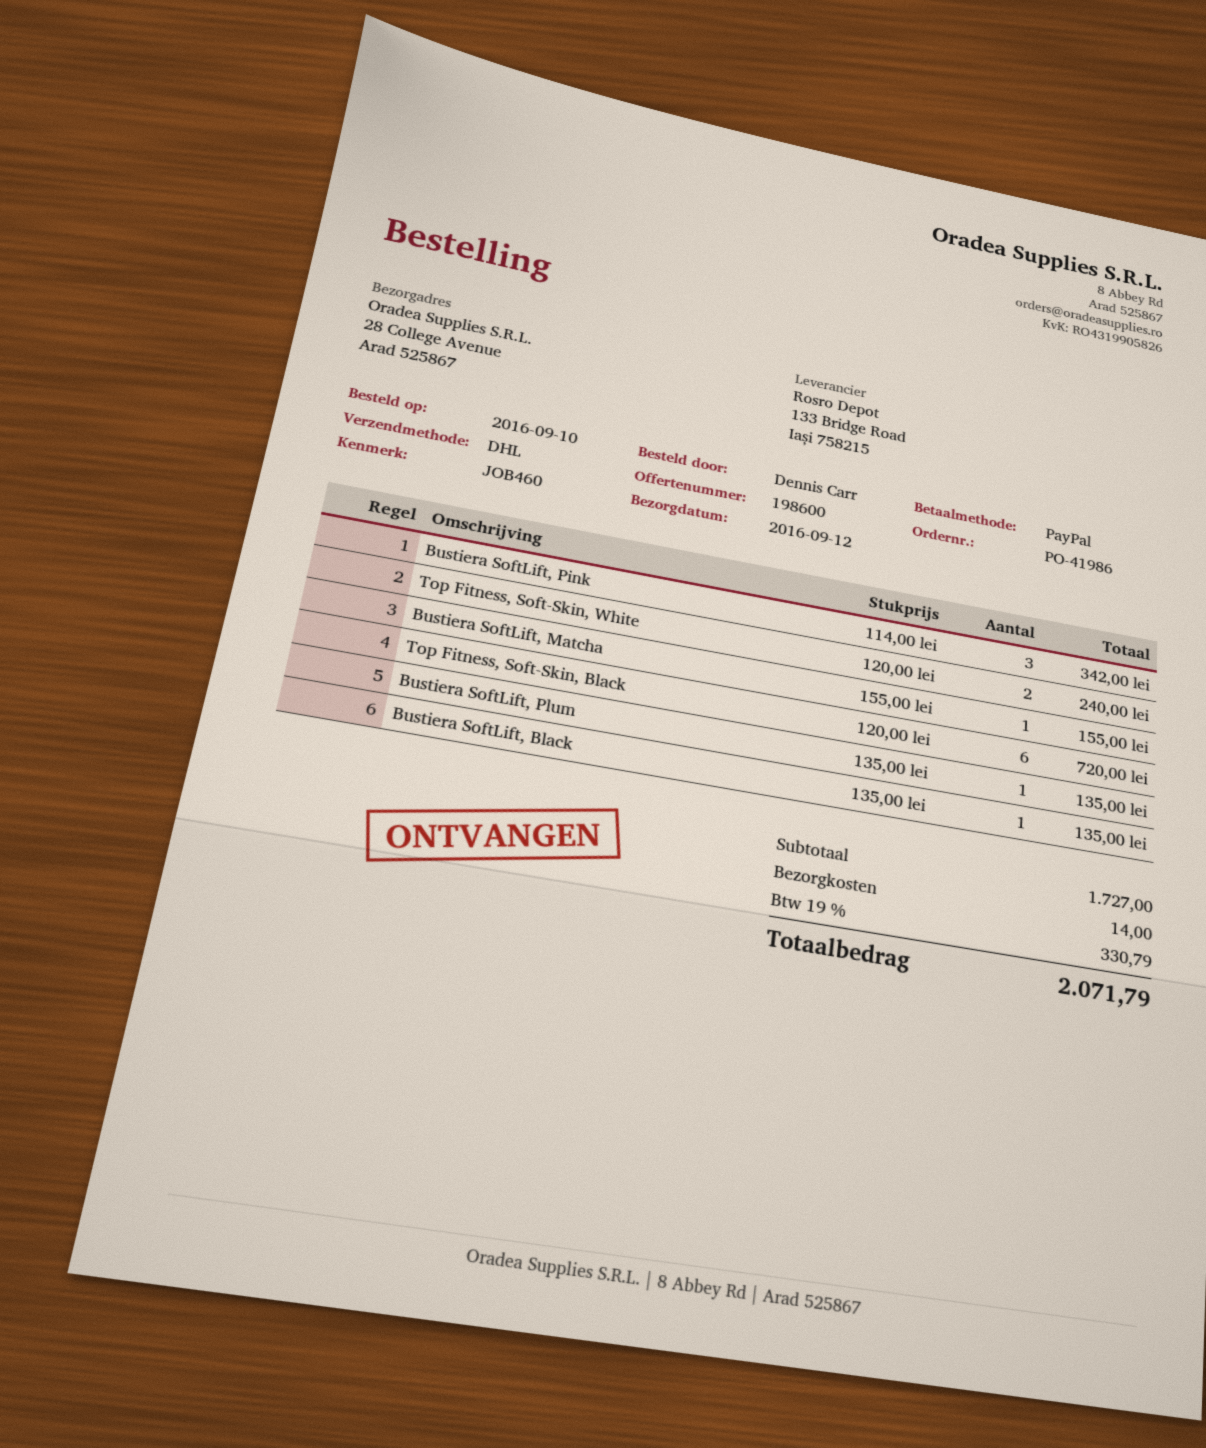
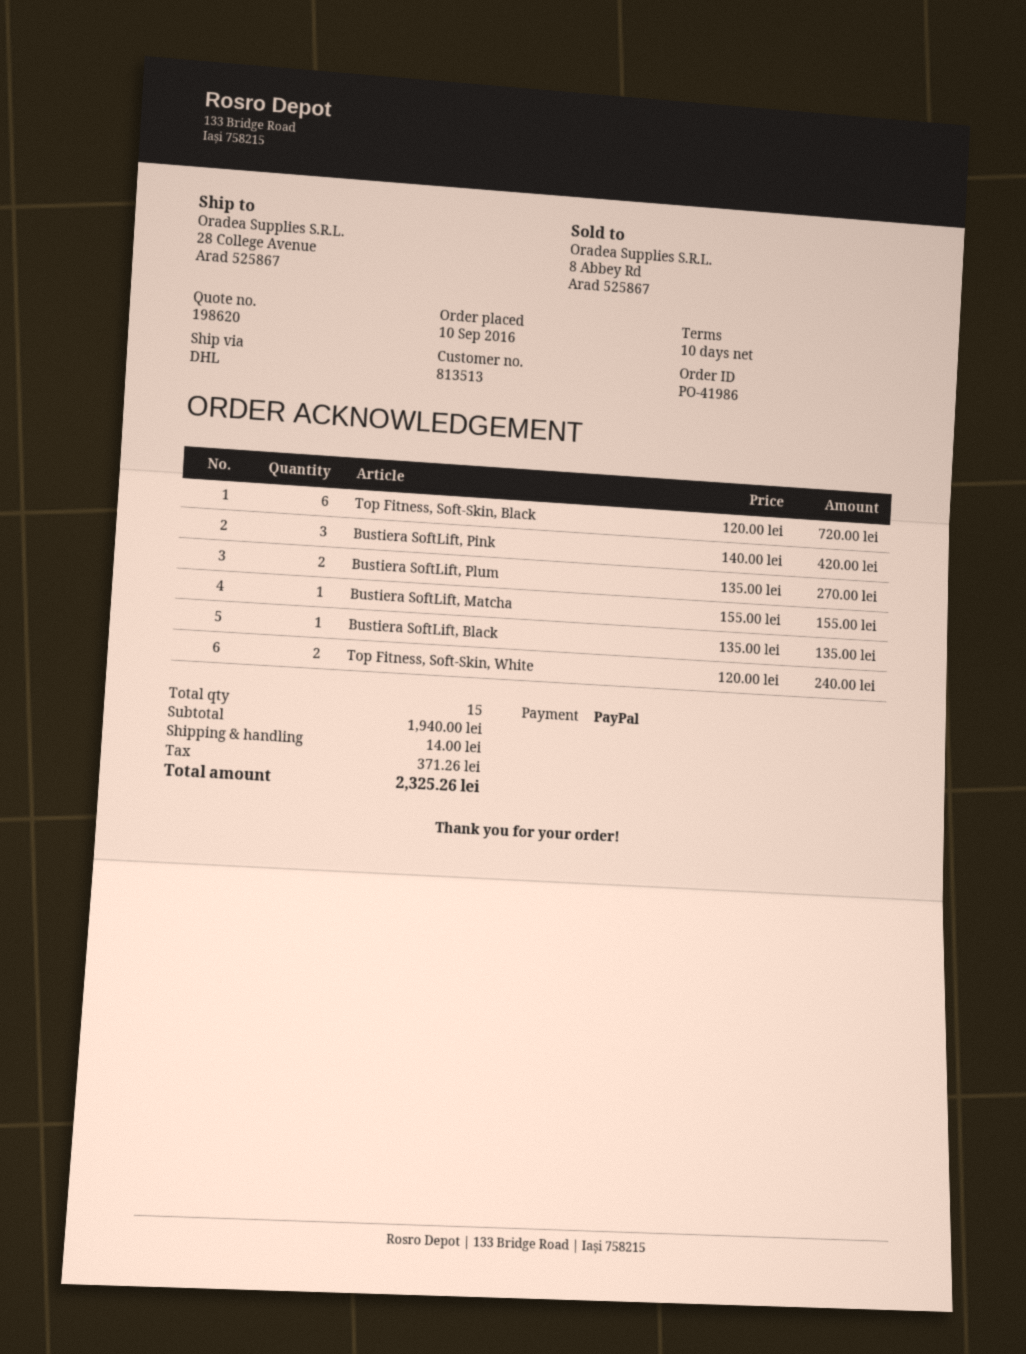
quote number: 198600 -> 198620
Bustiera SoftLift, Pink: 3 x 114.00 = 342.00 -> 3 x 140.00 = 420.00
Bustiera SoftLift, Plum: 1 x 135.00 = 135.00 -> 2 x 135.00 = 270.00
subtotal: 1727.00 -> 1940.00
tax: 330.79 -> 371.26
total: 2071.79 -> 2325.26

